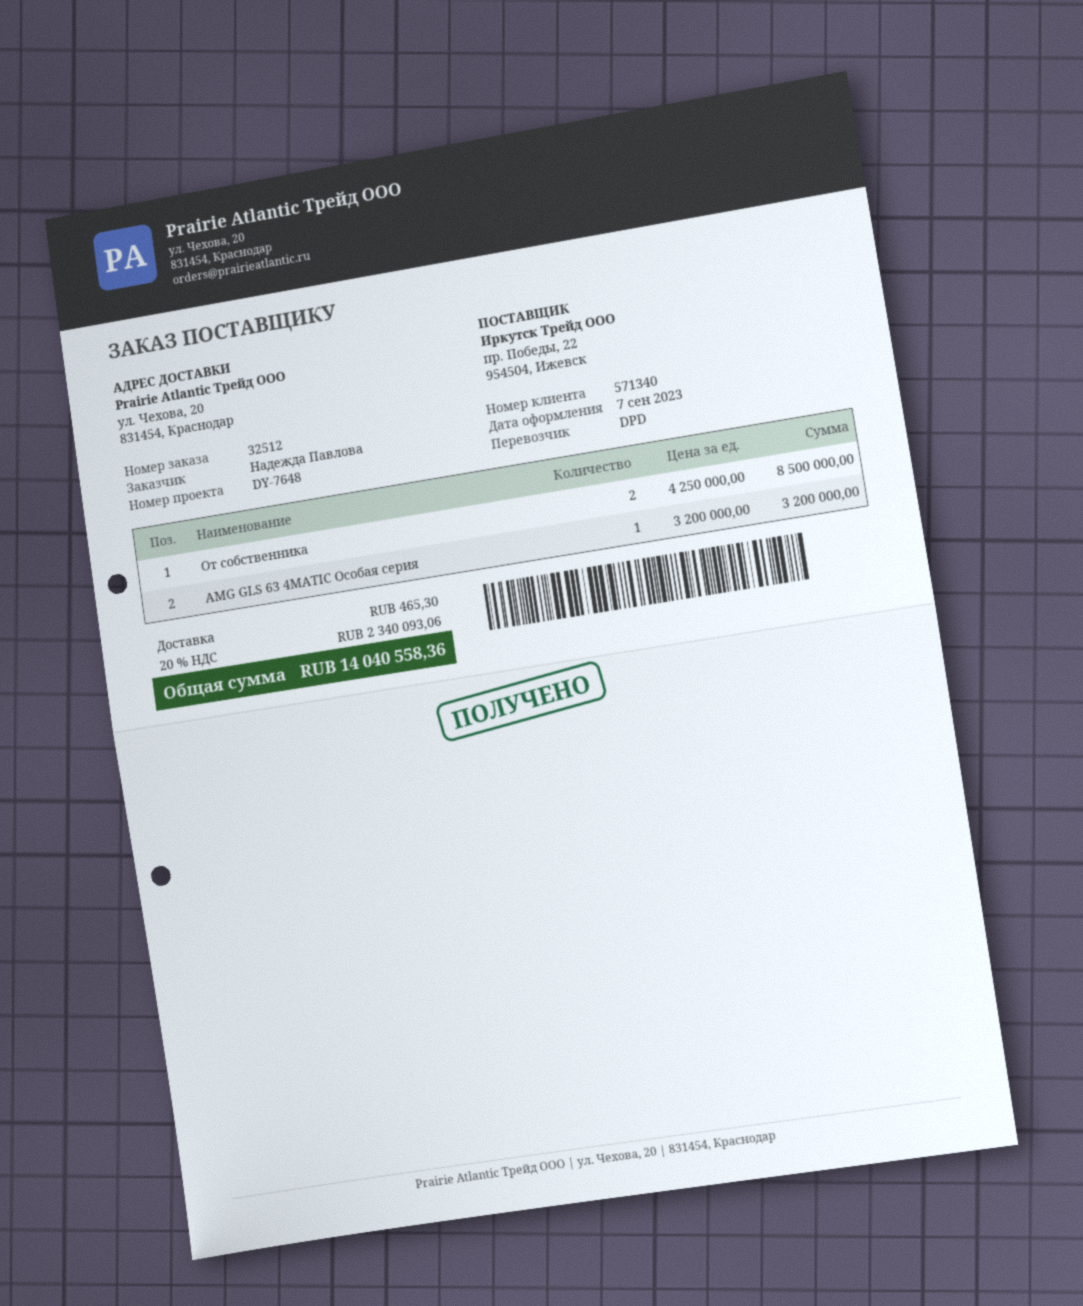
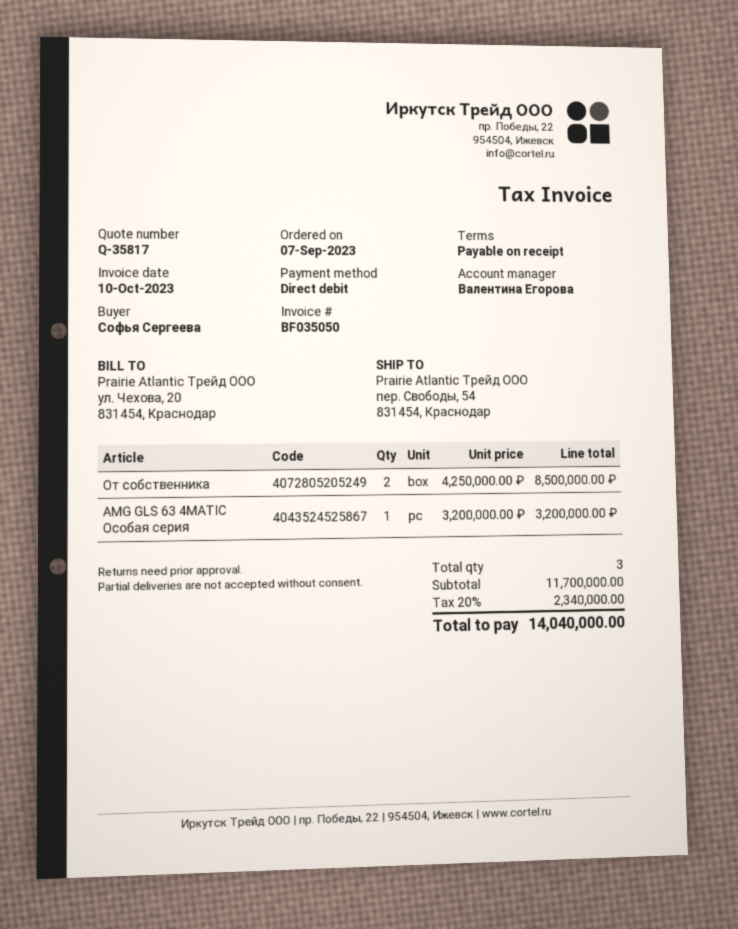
ordered by: Надежда Павлова -> Софья Сергеева
ship to: ул. Чехова, 20, 831454, Краснодар -> пер. Свободы, 54, 831454, Краснодар
shipping: 465.30 -> none
tax: 20% = 2340093.06 -> 20% = 2340000.00
total: 14040558.36 -> 14040000.00

